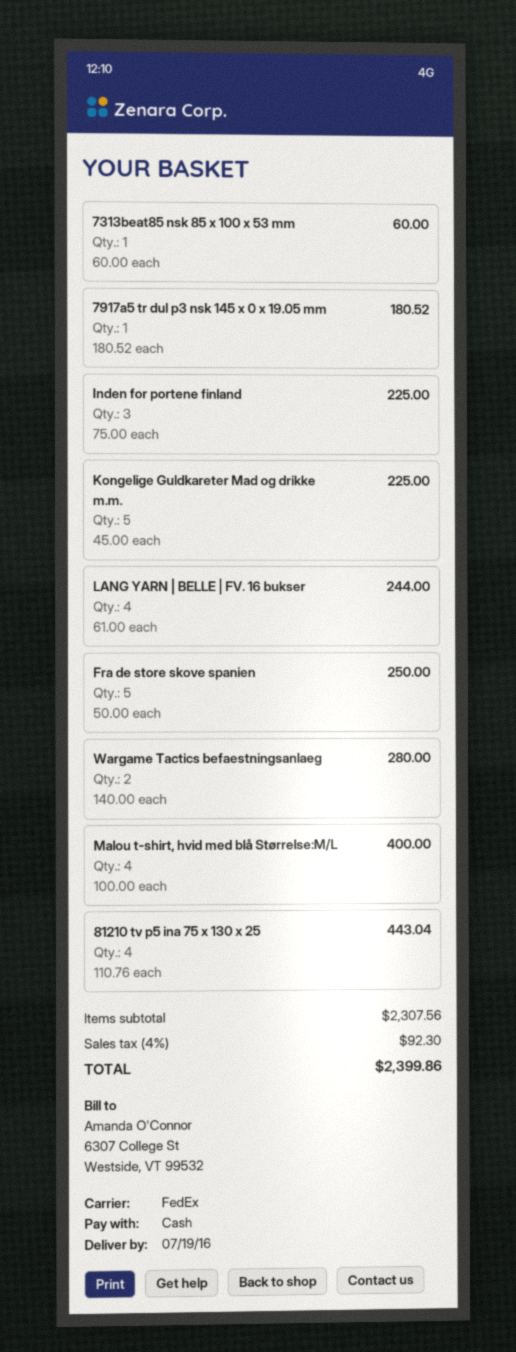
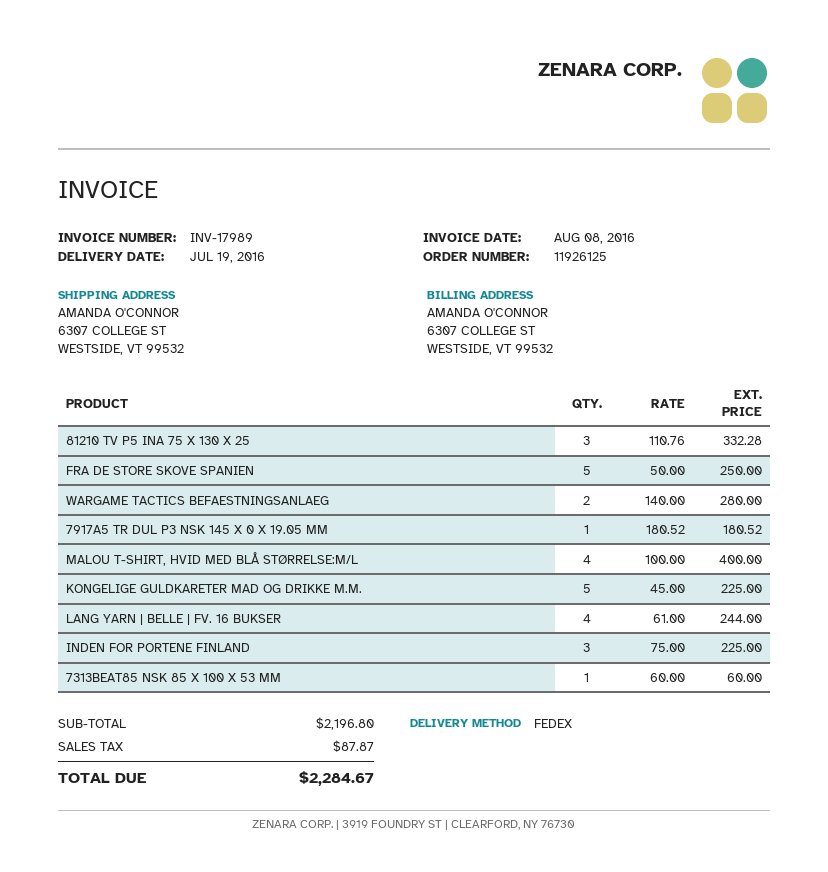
81210 tv p5 ina 75 x 130 x 25: 4 x 110.76 = 443.04 -> 3 x 110.76 = 332.28
subtotal: 2307.56 -> 2196.80
tax: 92.30 -> 87.87
total: 2399.86 -> 2284.67

